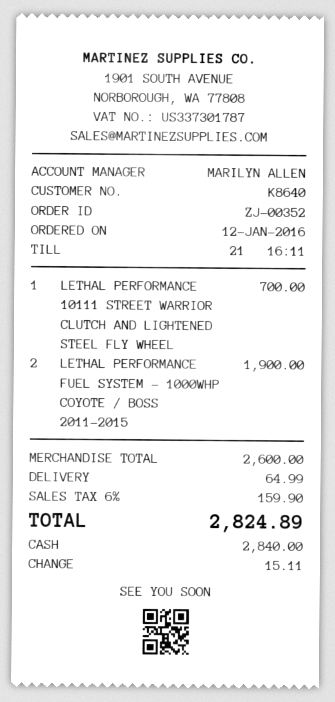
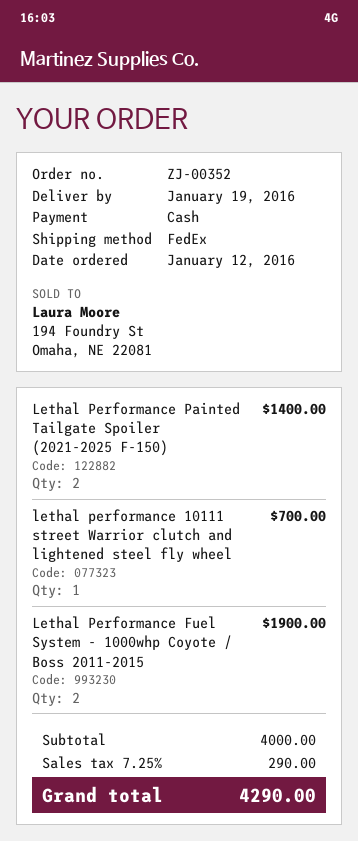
Lethal Performance Painted Tailgate Spoiler (2021-2025 F-150): none -> 2 for 1400.00
subtotal: 2600.00 -> 4000.00
shipping: 64.99 -> none
tax: 6% = 159.90 -> 7.25% = 290.00
total: 2824.89 -> 4290.00

